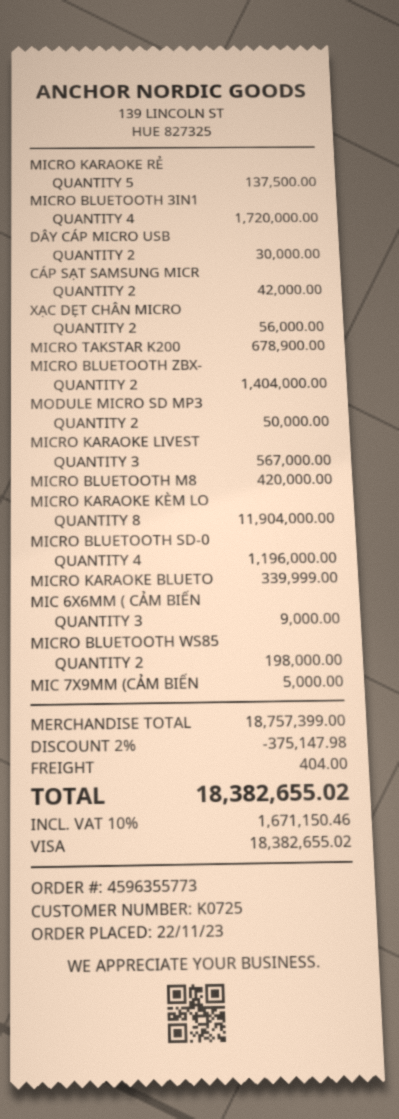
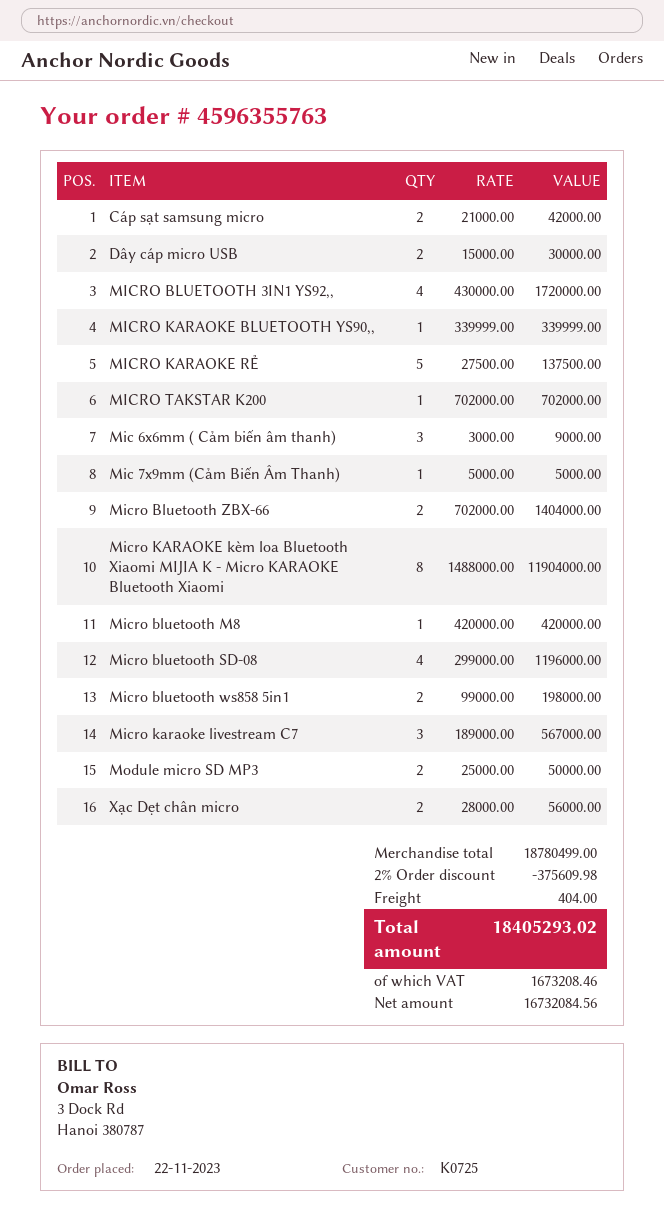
order number: 4596355773 -> 4596355763
MICRO TAKSTAR K200: 1 for 678900.00 -> 1 for 702000.00
subtotal: 18757399.00 -> 18780499.00
discount: 2% = 375147.98 -> 2% = 375609.98
tax: 1671150.46 -> 1673208.46
total: 18382655.02 -> 18405293.02

